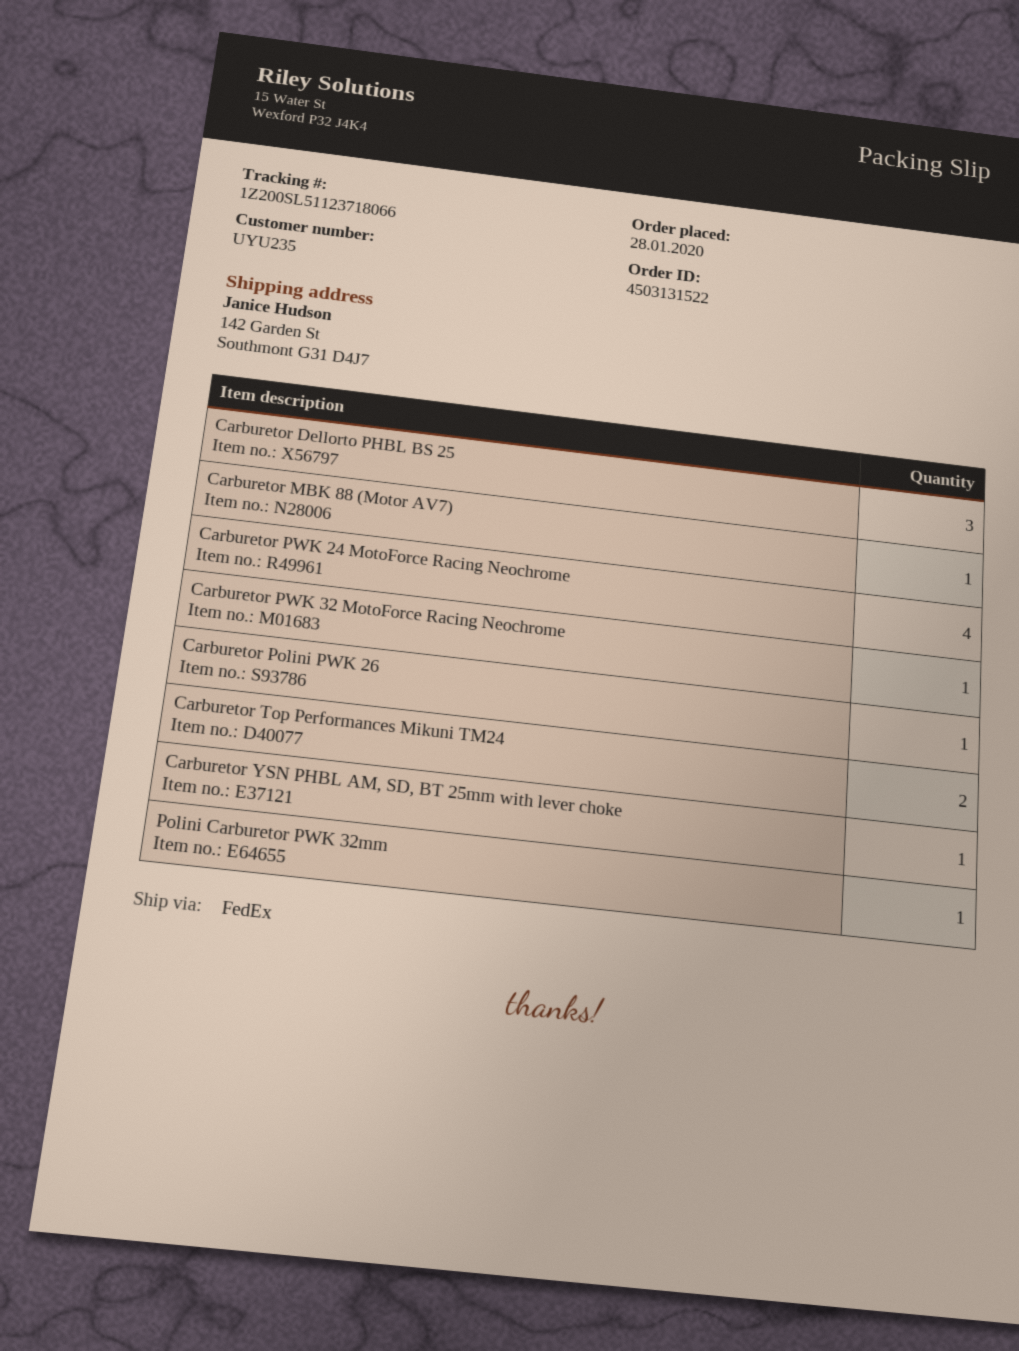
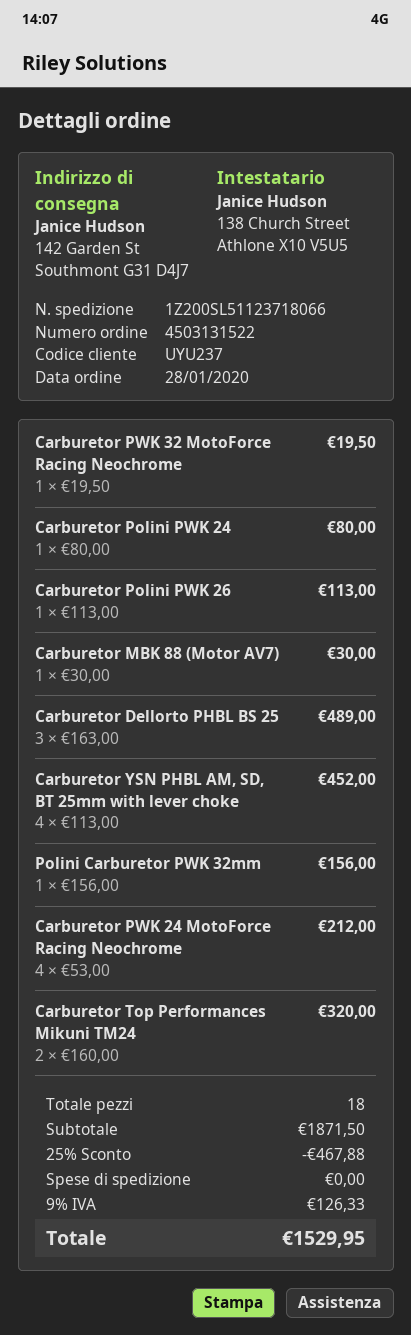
customer number: UYU235 -> UYU237
Carburetor YSN PHBL AM, SD, BT 25mm with lever choke: 1 -> 4
Carburetor Polini PWK 24: none -> 1

